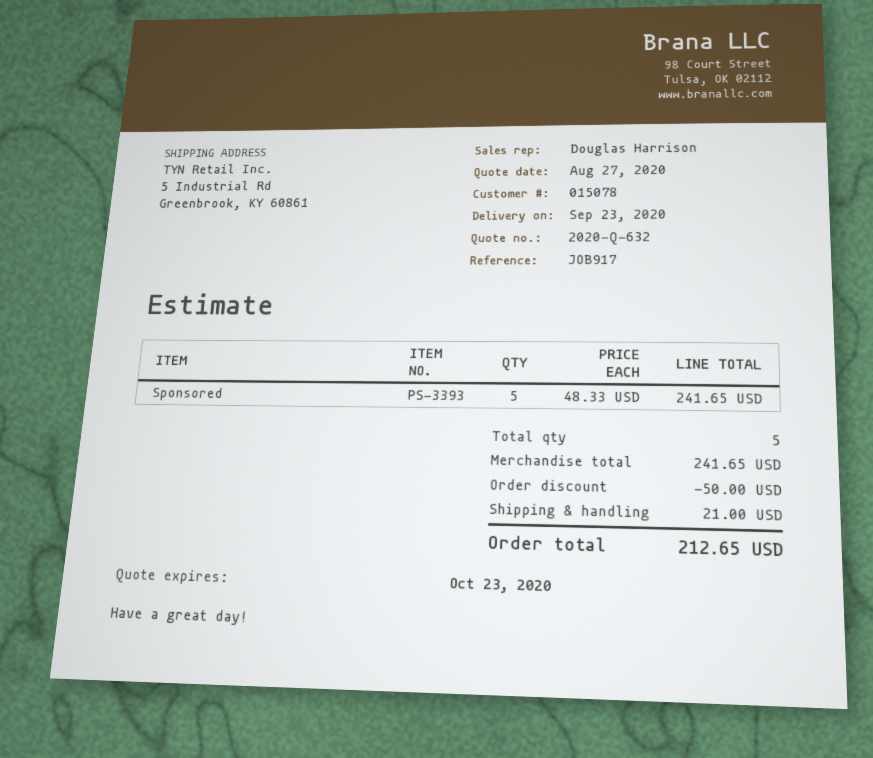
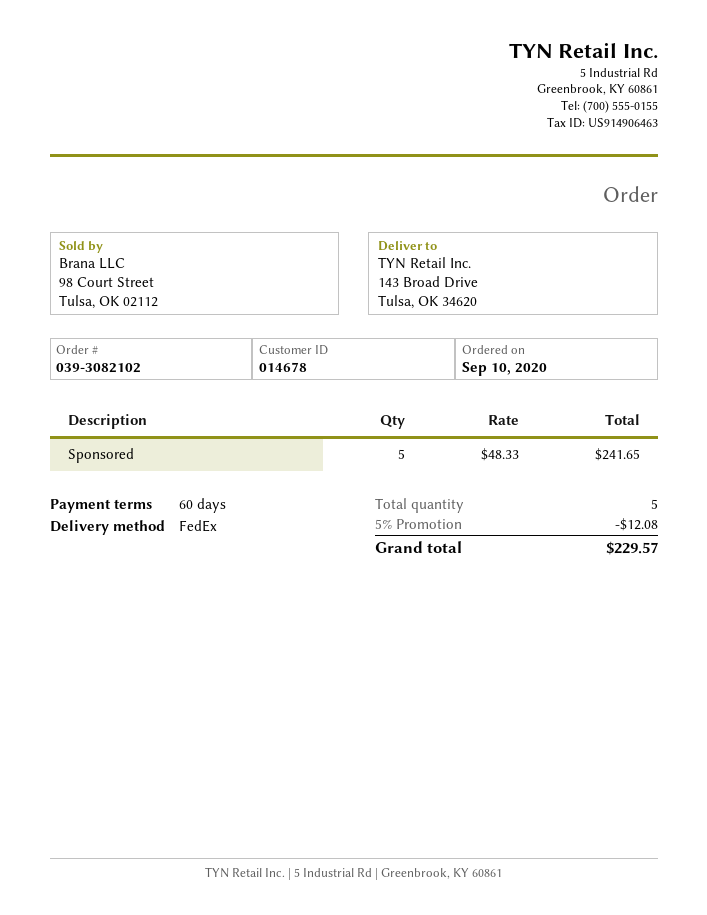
customer number: 015078 -> 014678
ship to: 5 Industrial Rd, Greenbrook, KY 60861 -> 143 Broad Drive, Tulsa, OK 34620
discount: 50.00 -> 12.08
shipping: 21.00 -> none
total: 212.65 -> 229.57

